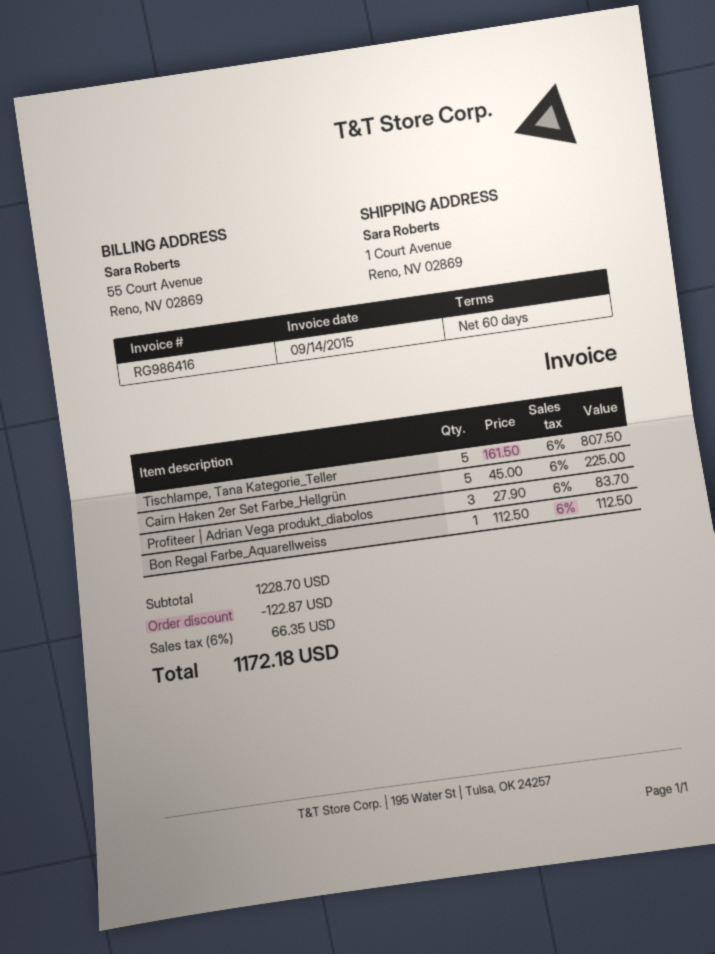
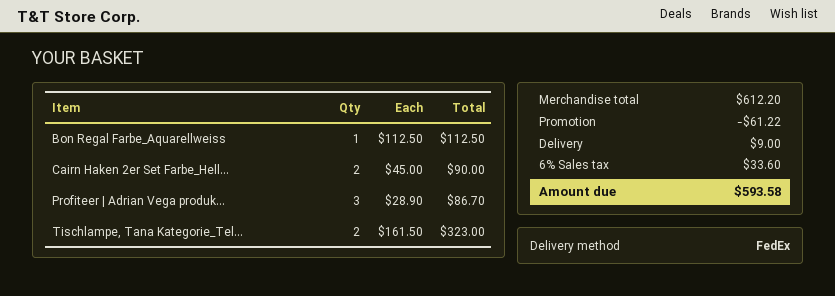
Tischlampe, Tana Kategorie_Teller: 5 x 161.50 = 807.50 -> 2 x 161.50 = 323.00
Cairn Haken 2er Set Farbe_Hellgrün: 5 x 45.00 = 225.00 -> 2 x 45.00 = 90.00
Profiteer | Adrian Vega produkt_diabolos: 3 x 27.90 = 83.70 -> 3 x 28.90 = 86.70
subtotal: 1228.70 -> 612.20
discount: 122.87 -> 61.22
shipping: none -> 9.00
tax: 6% = 66.35 -> 6% = 33.60
total: 1172.18 -> 593.58

